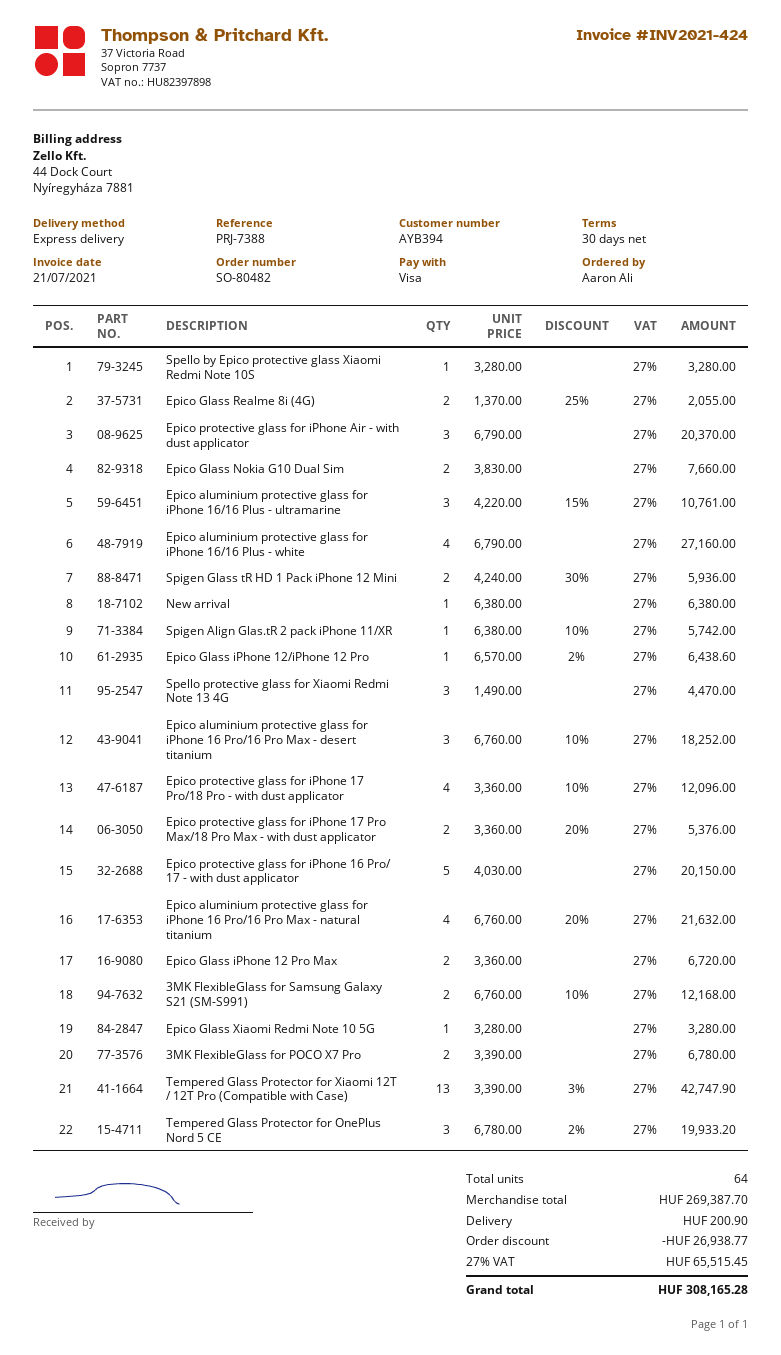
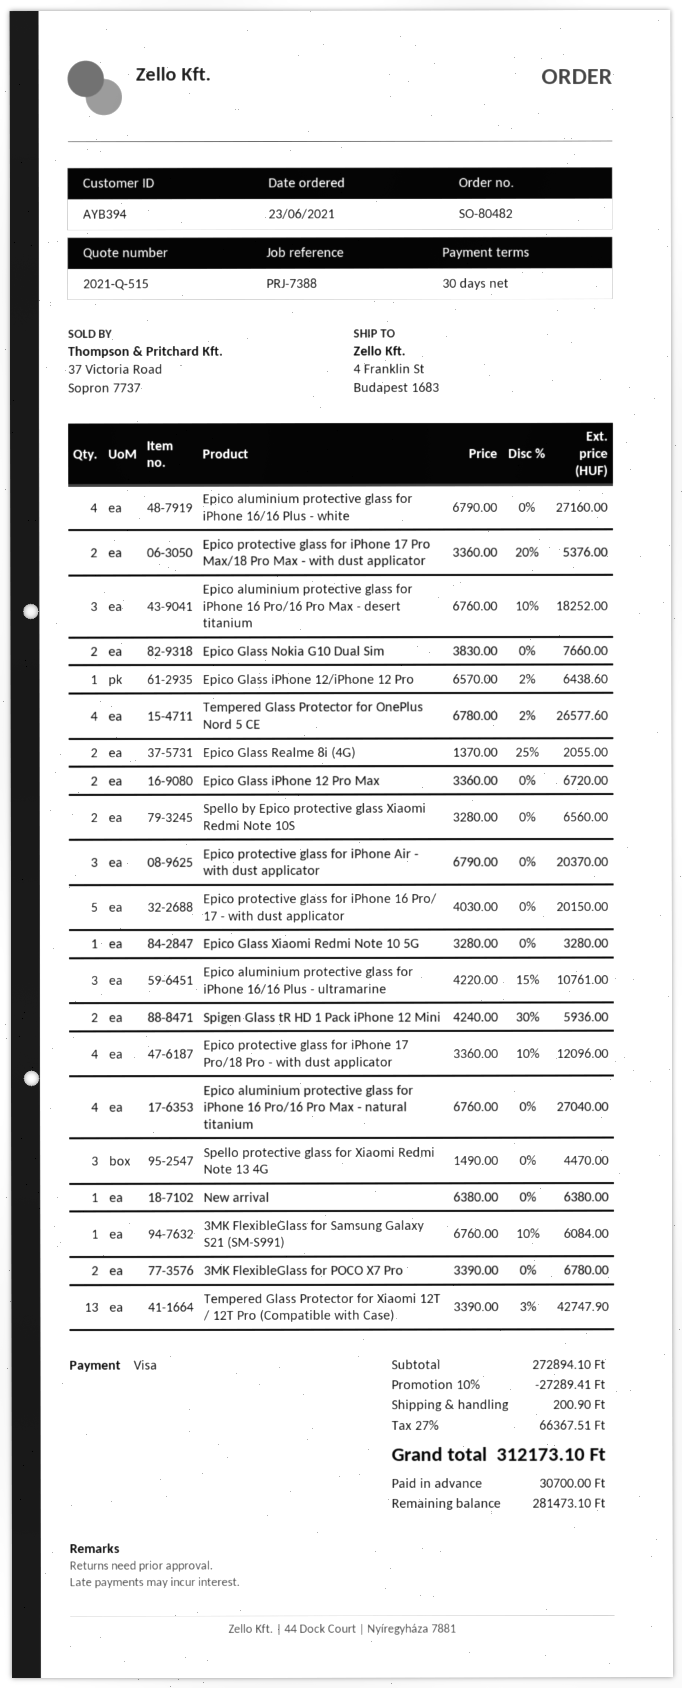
Spello by Epico protective glass Xiaomi Redmi Note 10S: 1 x 3280.00 = 3280.00 -> 2 x 3280.00 = 6560.00
Spigen Align Glas.tR 2 pack iPhone 11/XR: 1 x 6380.00 - 10% = 5742.00 -> none
Epico aluminium protective glass for iPhone 16 Pro/16 Pro Max - natural titanium: 4 x 6760.00 - 20% = 21632.00 -> 4 x 6760.00 = 27040.00
3MK FlexibleGlass for Samsung Galaxy S21 (SM-S991): 2 x 6760.00 - 10% = 12168.00 -> 1 x 6760.00 - 10% = 6084.00
Tempered Glass Protector for OnePlus Nord 5 CE: 3 x 6780.00 - 2% = 19933.20 -> 4 x 6780.00 - 2% = 26577.60
subtotal: 269387.70 -> 272894.10
discount: 26938.77 -> 27289.41
tax: 27% = 65515.45 -> 27% = 66367.51
total: 308165.28 -> 312173.10

